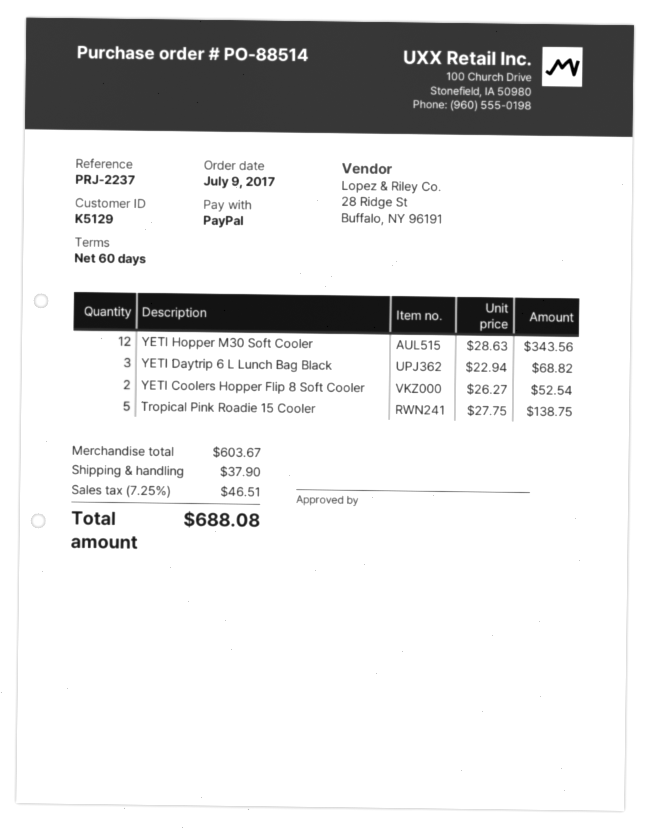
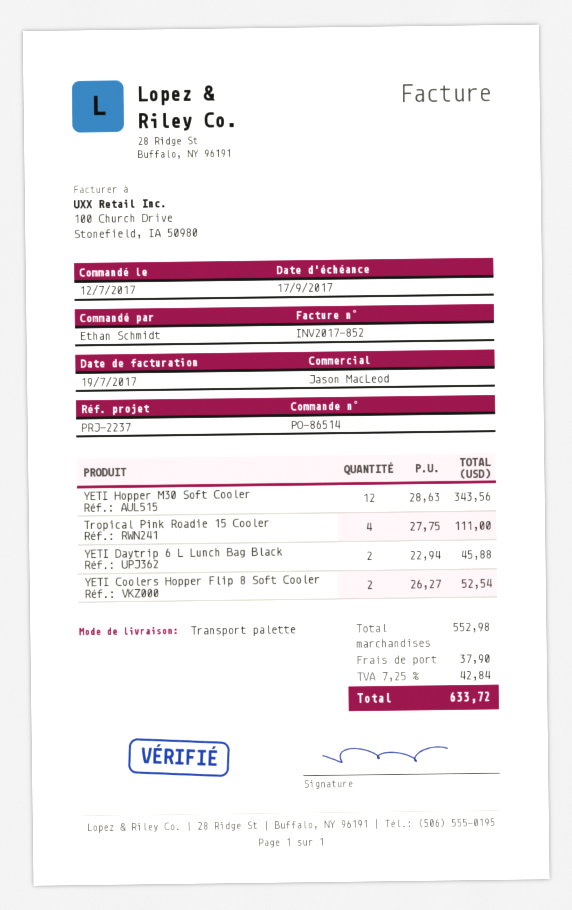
order number: PO-88514 -> PO-86514
order date: 2017-07-09 -> 2017-07-12
YETI Daytrip 6 L Lunch Bag Black: 3 x 22.94 = 68.82 -> 2 x 22.94 = 45.88
Tropical Pink Roadie 15 Cooler: 5 x 27.75 = 138.75 -> 4 x 27.75 = 111.00
subtotal: 603.67 -> 552.98
tax: 7.25% = 46.51 -> 7.25% = 42.84
total: 688.08 -> 633.72

